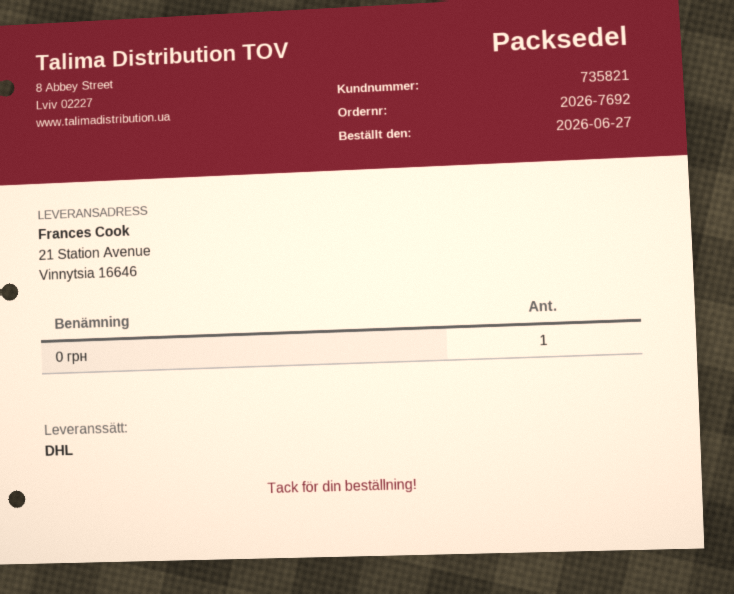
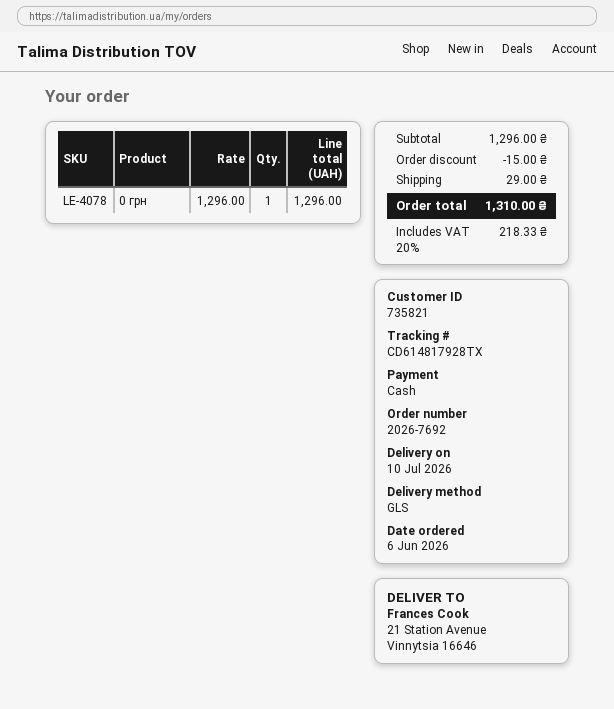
order date: 2026-06-27 -> 2026-06-06
shipping method: DHL -> GLS

